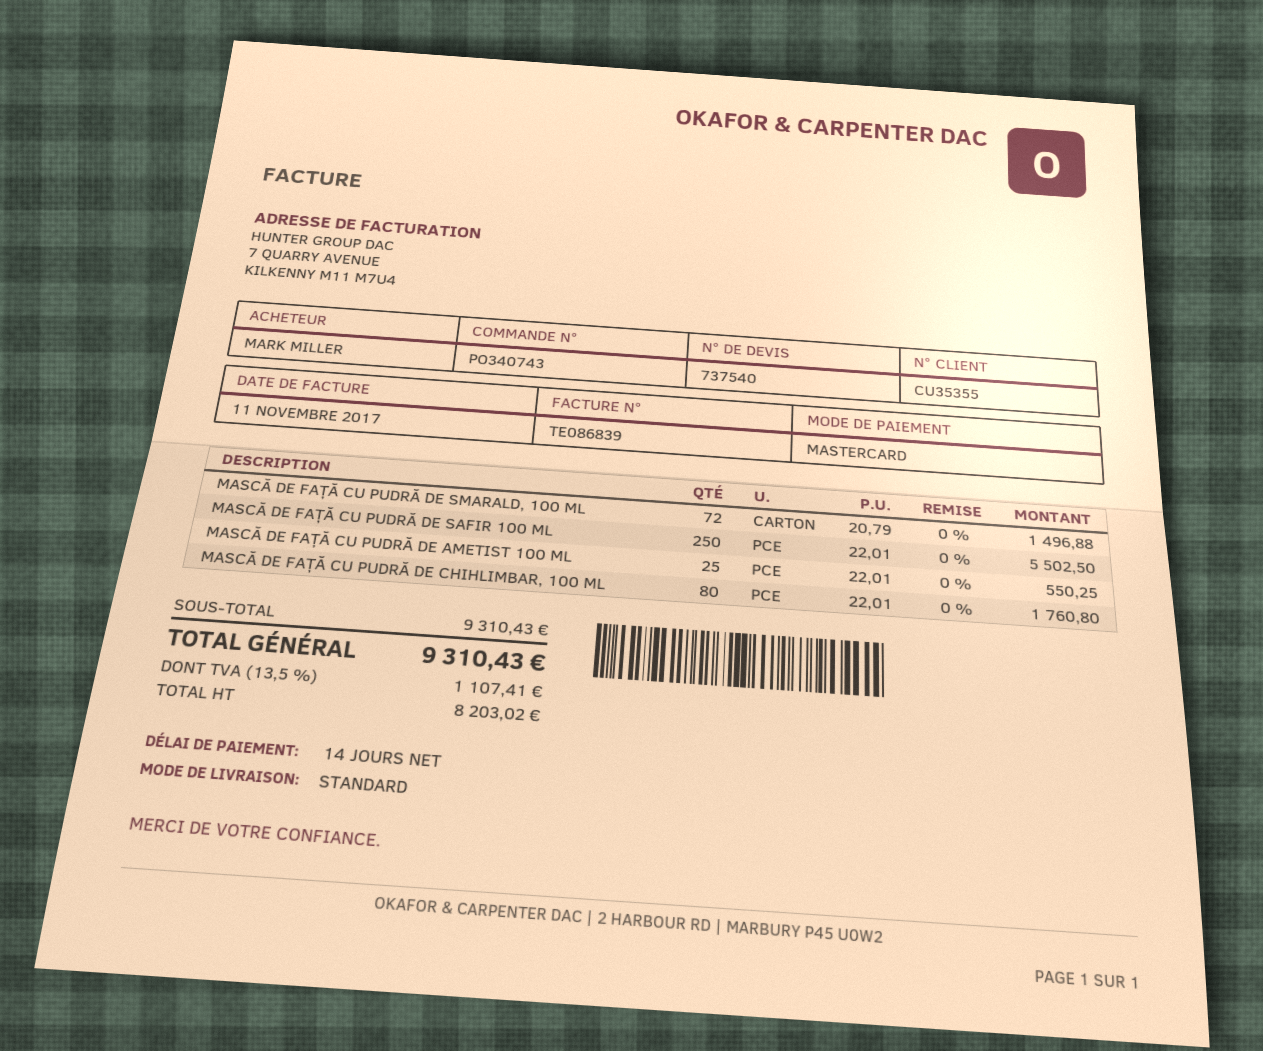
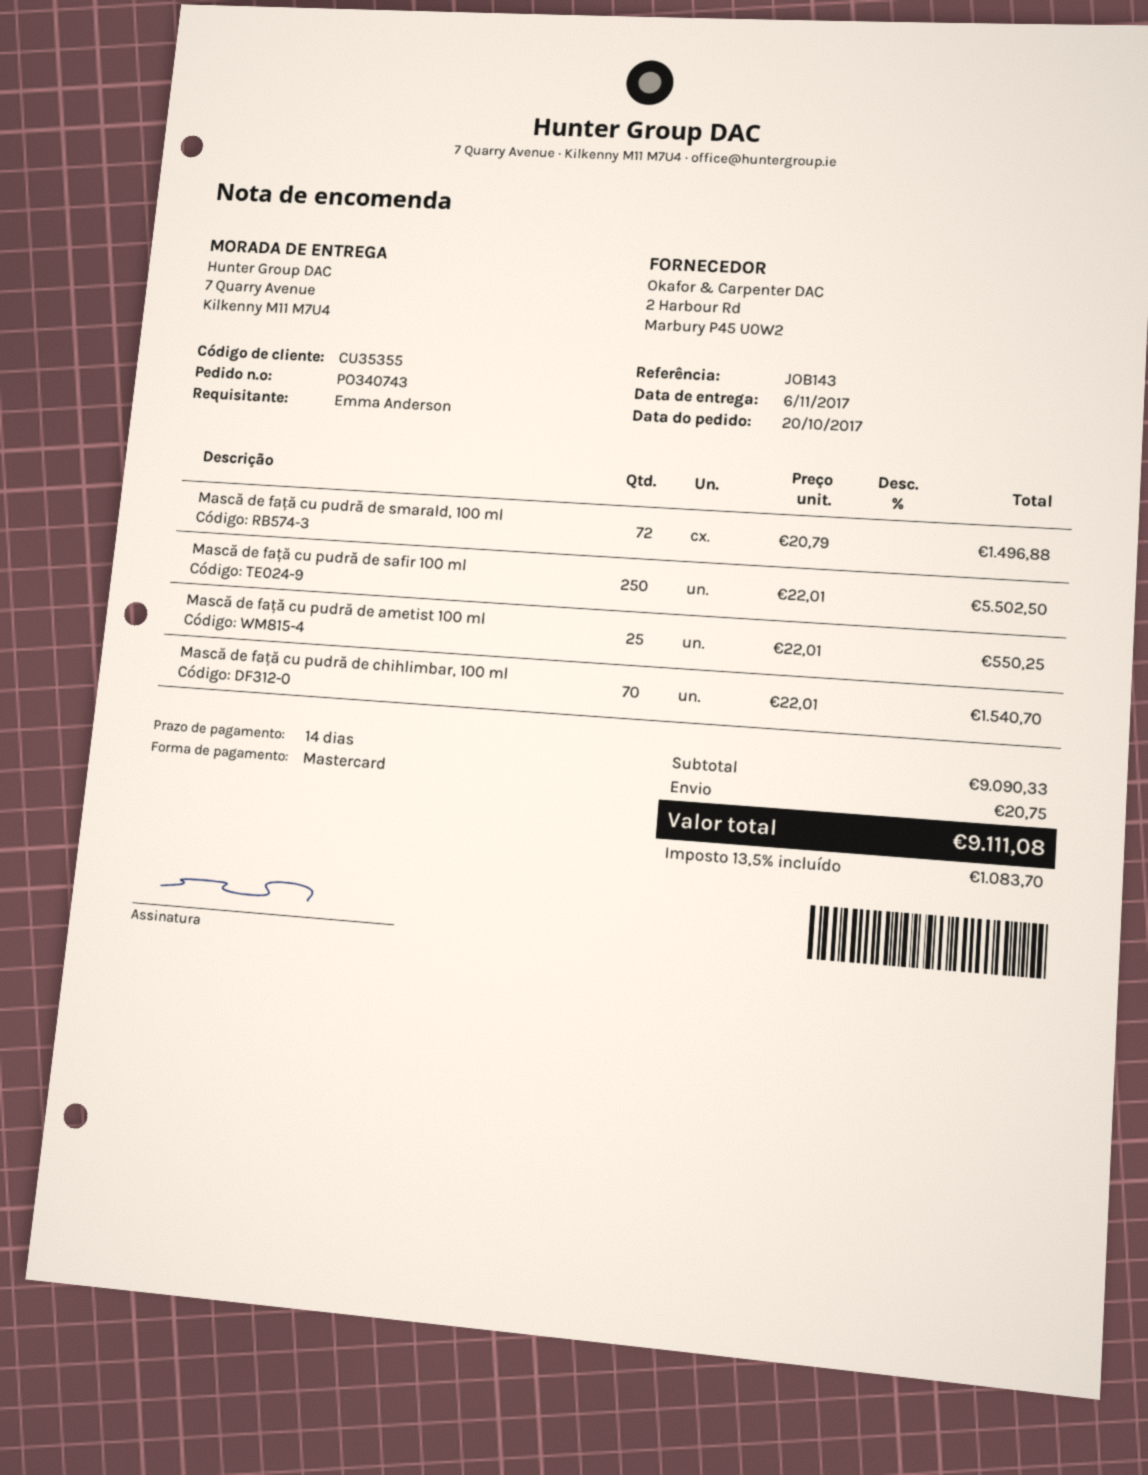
ordered by: MARK MILLER -> Emma Anderson
MASCĂ DE FAȚĂ CU PUDRĂ DE CHIHLIMBAR, 100 ML: 80 x 22.01 = 1760.80 -> 70 x 22.01 = 1540.70
subtotal: 9310.43 -> 9090.33
shipping: none -> 20.75
tax: 13.5% = 1107.41 -> 13.5% = 1083.70
total: 9310.43 -> 9111.08

